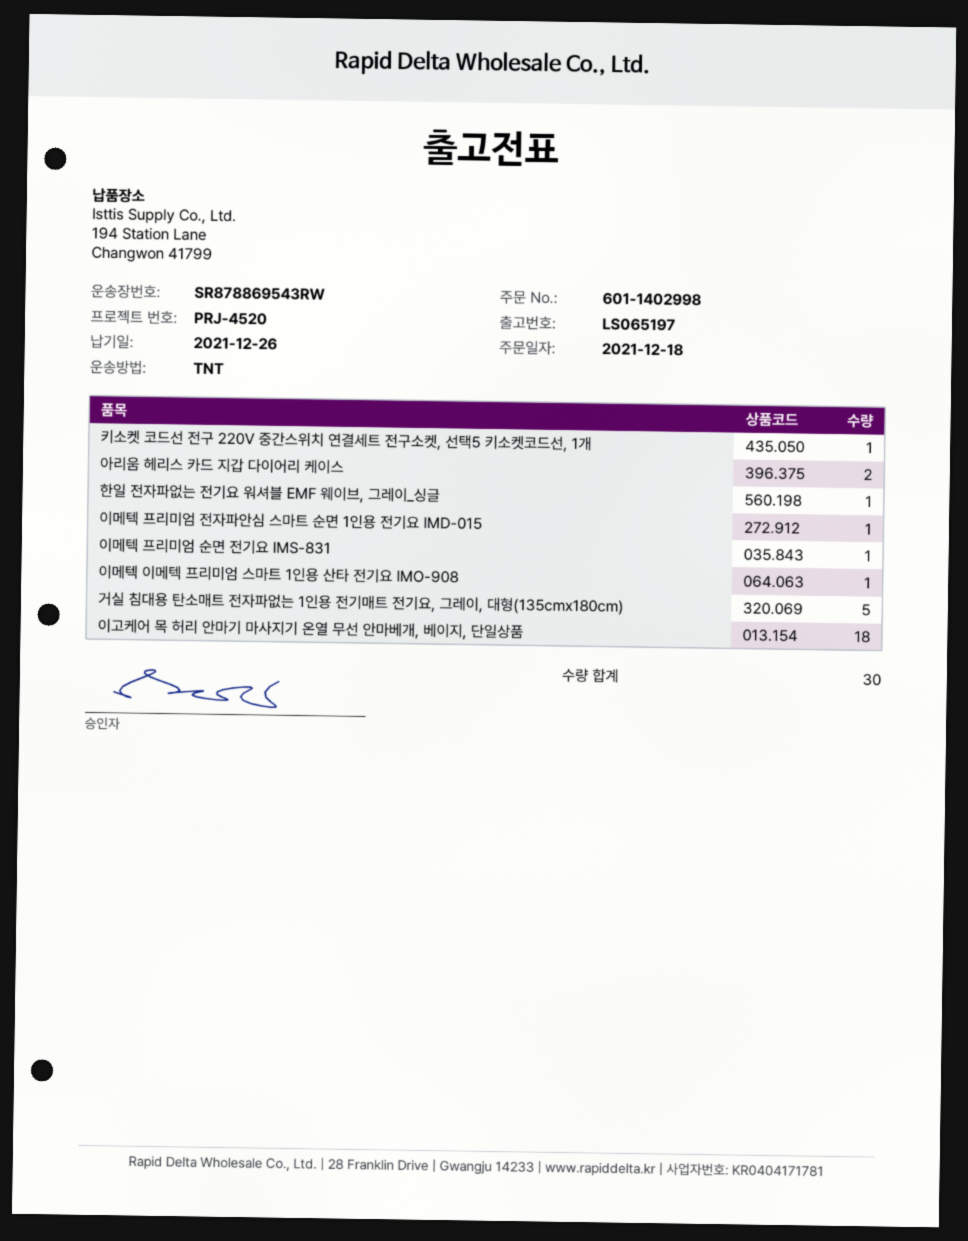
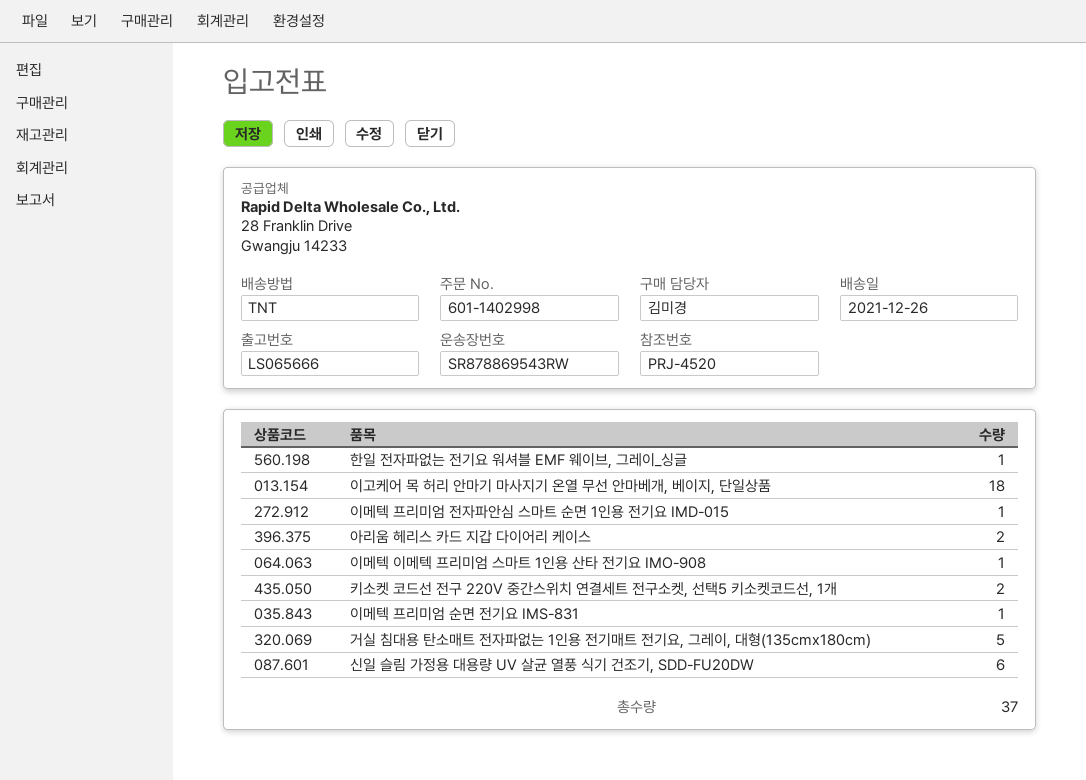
delivery note number: LS065197 -> LS065666
키소켓 코드선 전구 220V 중간스위치 연결세트 전구소켓, 선택5 키소켓코드선, 1개: 1 -> 2
신일 슬림 가정용 대용량 UV 살균 열풍 식기 건조기, SDD-FU20DW: none -> 6
total quantity: 30 -> 37

